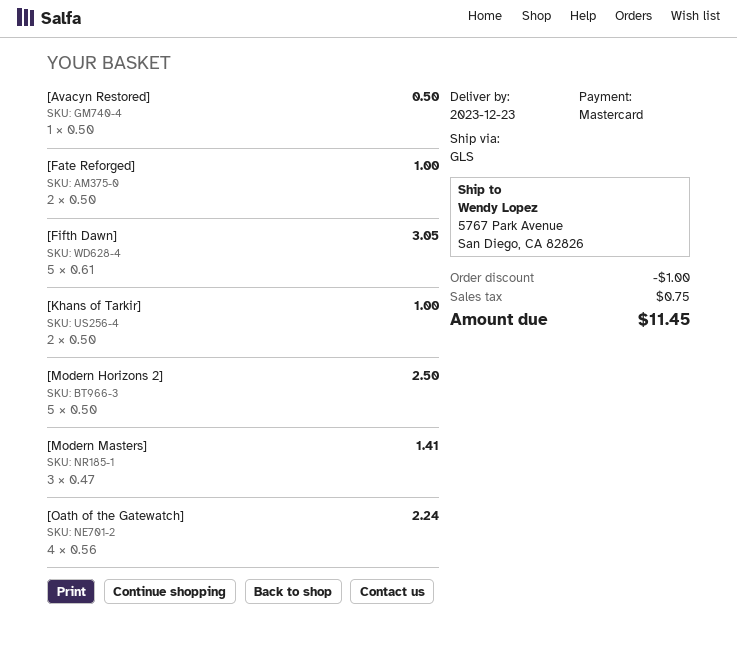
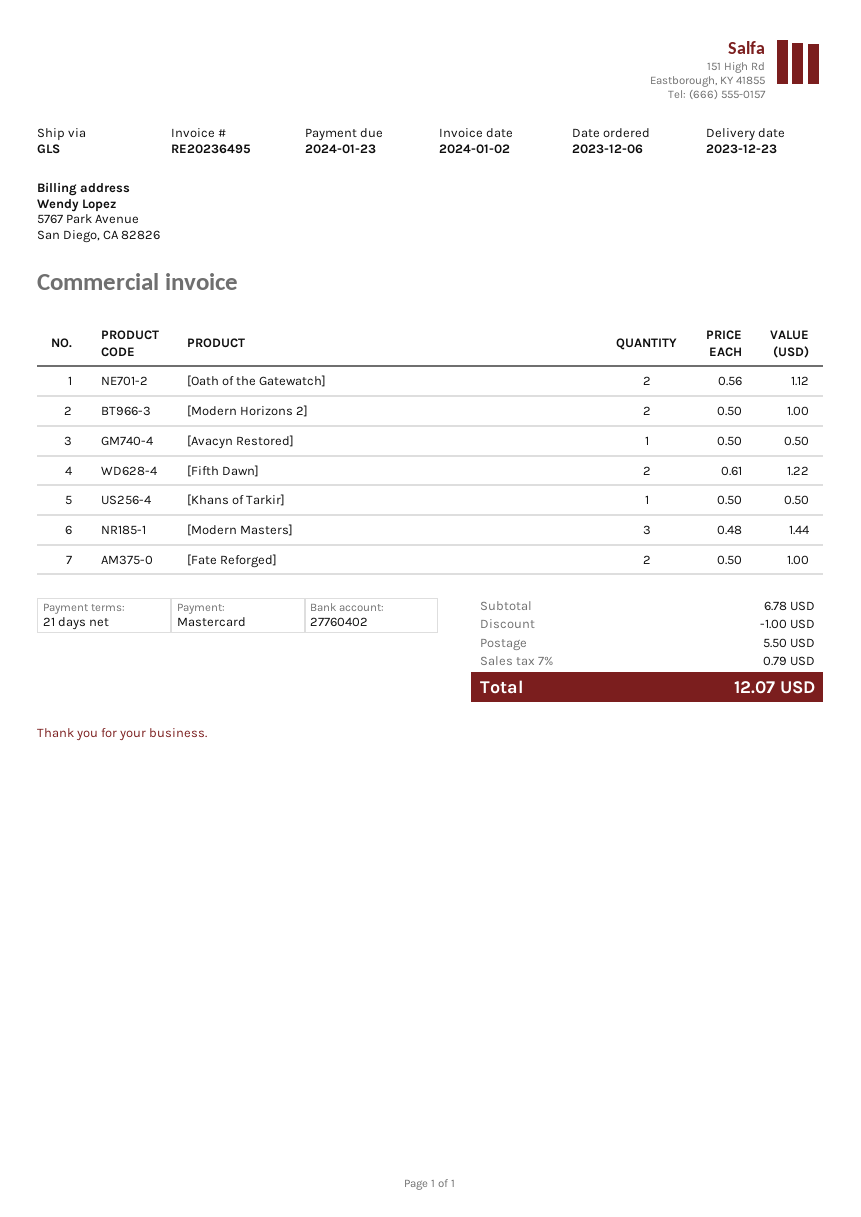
[Fifth Dawn]: 5 x 0.61 = 3.05 -> 2 x 0.61 = 1.22
[Khans of Tarkir]: 2 x 0.50 = 1.00 -> 1 x 0.50 = 0.50
[Modern Horizons 2]: 5 x 0.50 = 2.50 -> 2 x 0.50 = 1.00
[Modern Masters]: 3 x 0.47 = 1.41 -> 3 x 0.48 = 1.44
[Oath of the Gatewatch]: 4 x 0.56 = 2.24 -> 2 x 0.56 = 1.12
shipping: none -> 5.50
tax: 0.75 -> 0.79
total: 11.45 -> 12.07

